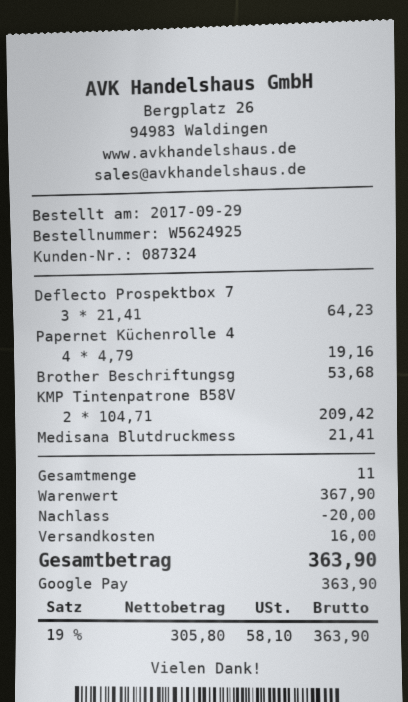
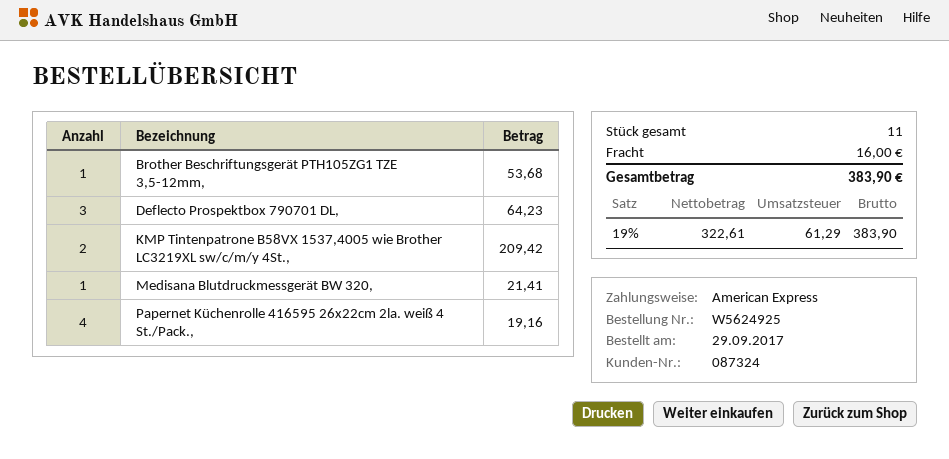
payment method: Google Pay -> American Express
discount: 20.00 -> none
net: 305.80 -> 322.61
tax: 19% = 58.10 -> 19% = 61.29
total: 363.90 -> 383.90

